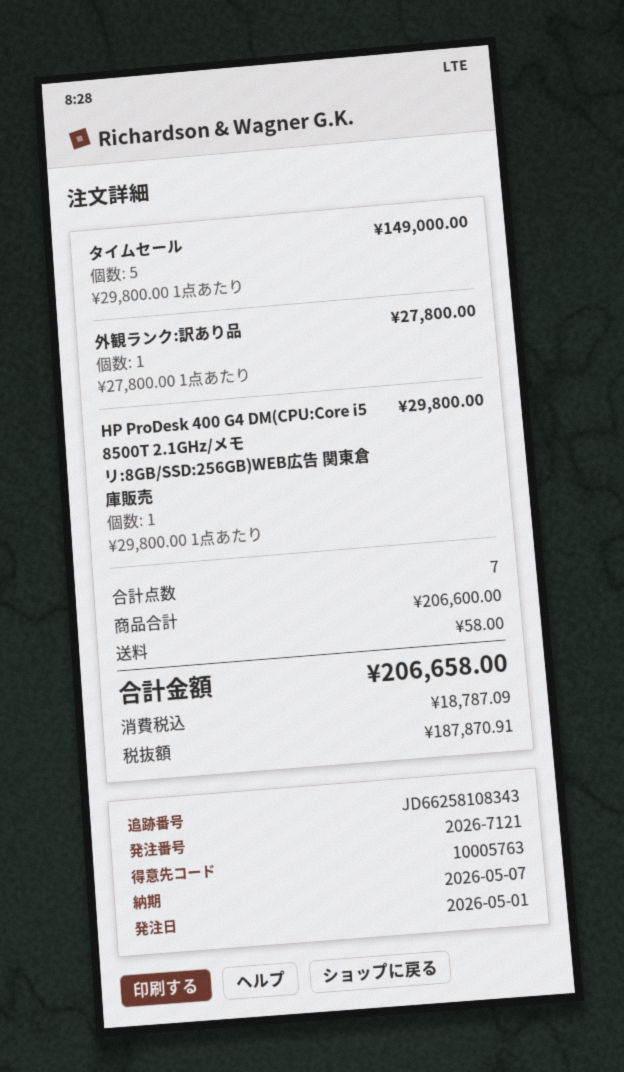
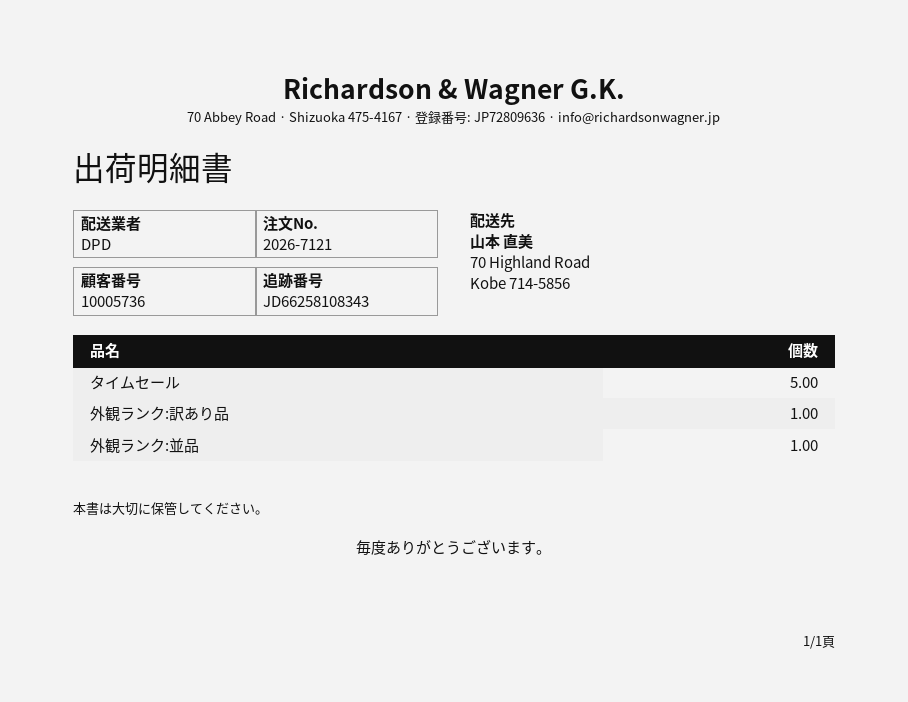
customer number: 10005763 -> 10005736
HP ProDesk 400 G4 DM(CPU:Core i5 8500T 2.1GHz/メモリ:8GB/SSD:256GB)WEB広告 関東倉庫販売: 1 -> none
外観ランク:並品: none -> 1

